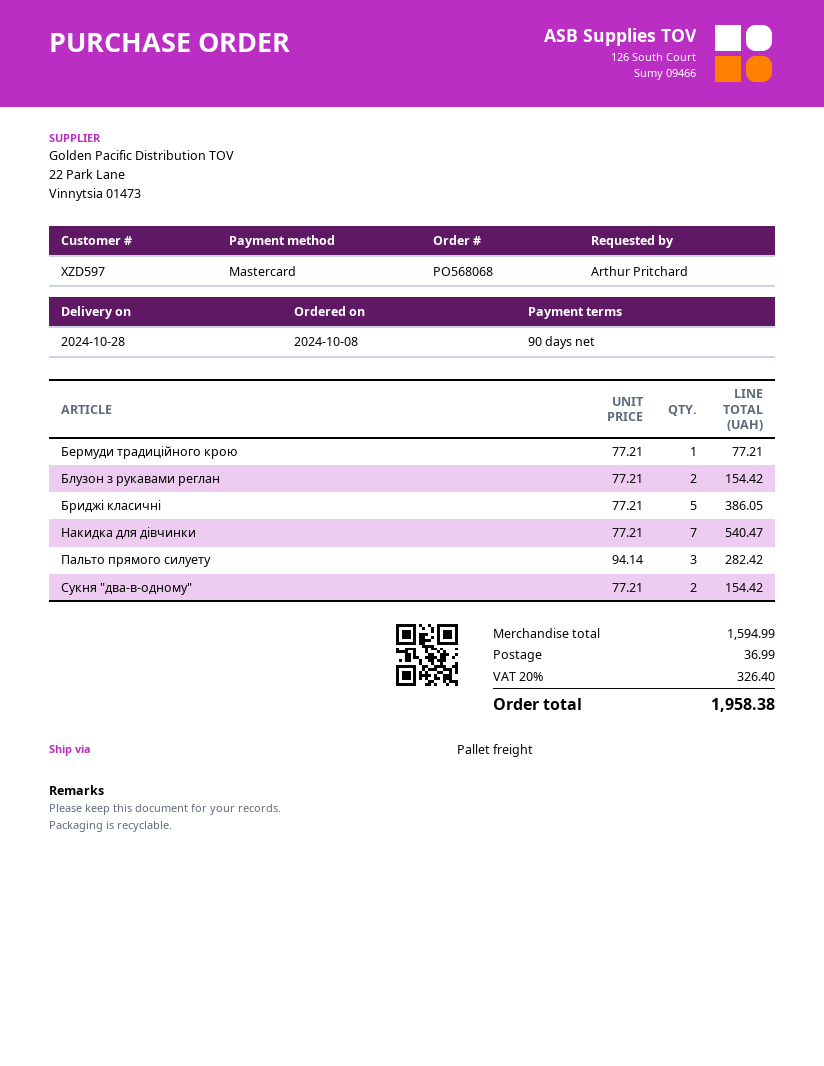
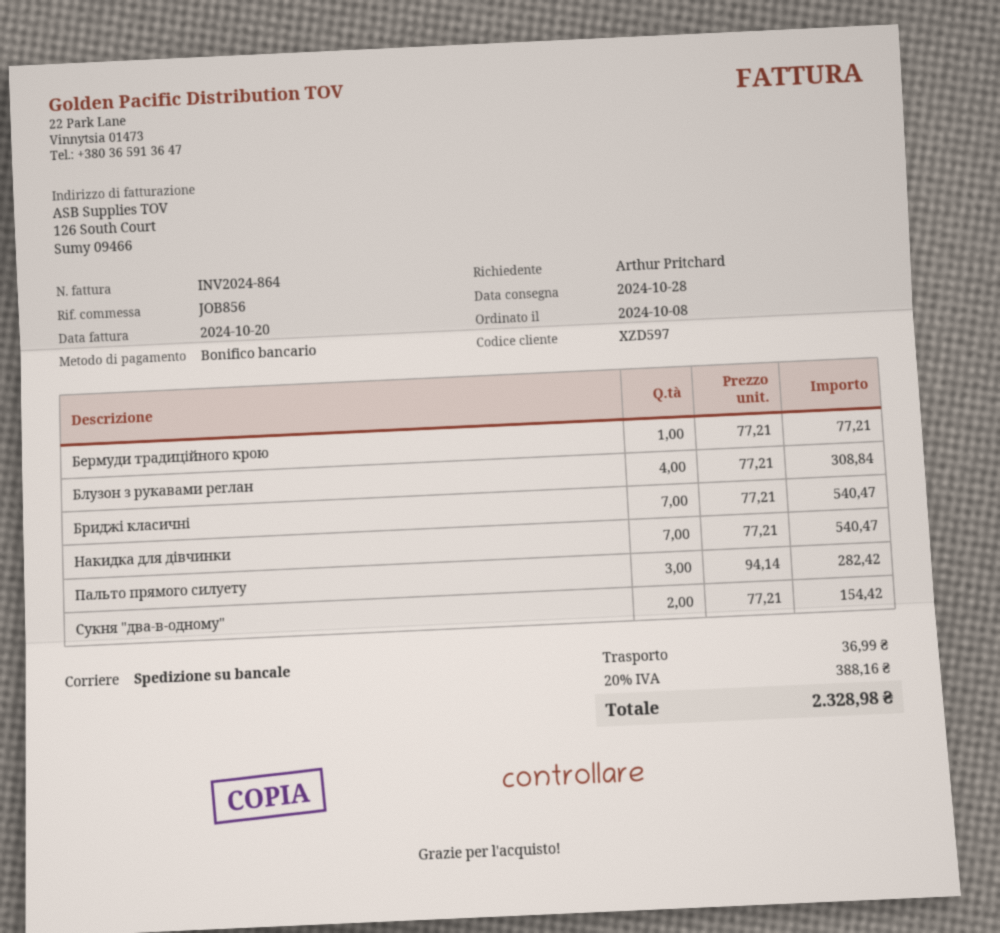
payment method: Mastercard -> bank transfer
Блузон з рукавами реглан: 2 x 77.21 = 154.42 -> 4 x 77.21 = 308.84
Бриджі класичні: 5 x 77.21 = 386.05 -> 7 x 77.21 = 540.47
tax: 20% = 326.40 -> 20% = 388.16
total: 1958.38 -> 2328.98

